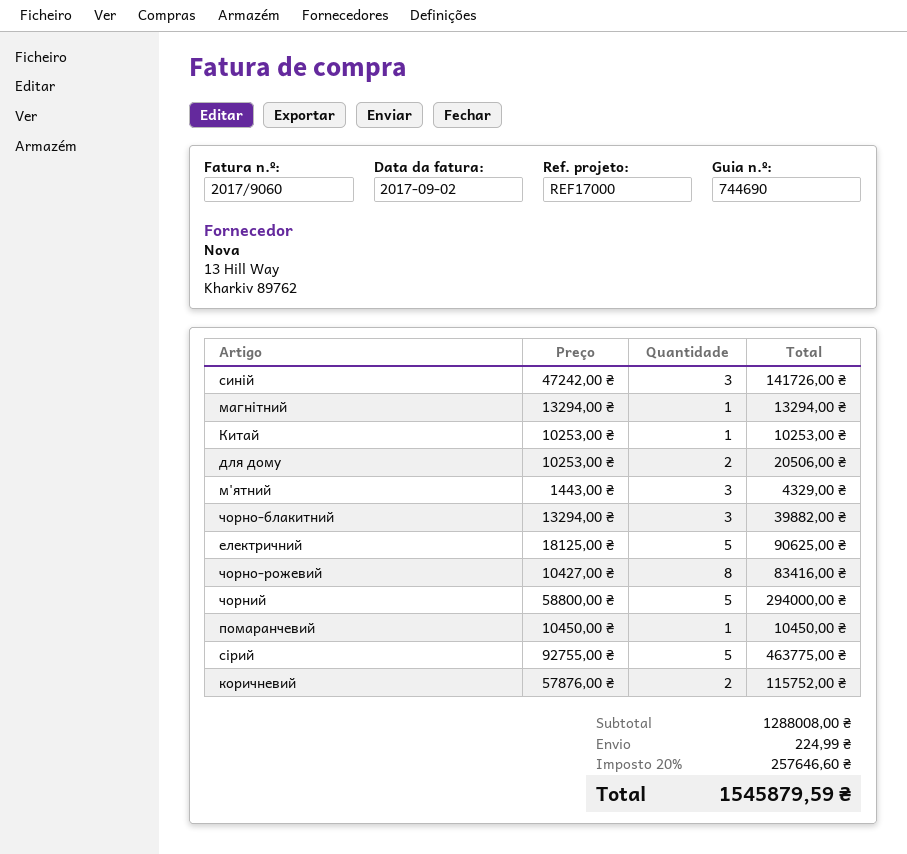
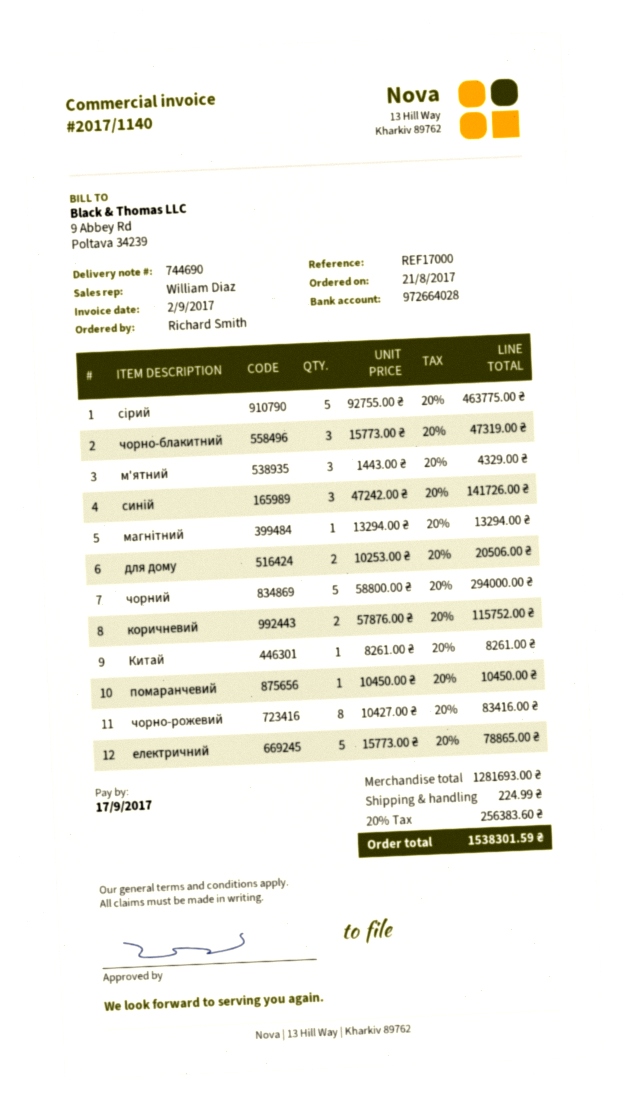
invoice number: 2017/9060 -> 2017/1140
Китай: 1 x 10253.00 = 10253.00 -> 1 x 8261.00 = 8261.00
чорно-блакитний: 3 x 13294.00 = 39882.00 -> 3 x 15773.00 = 47319.00
електричний: 5 x 18125.00 = 90625.00 -> 5 x 15773.00 = 78865.00
subtotal: 1288008.00 -> 1281693.00
tax: 20% = 257646.60 -> 20% = 256383.60
total: 1545879.59 -> 1538301.59

